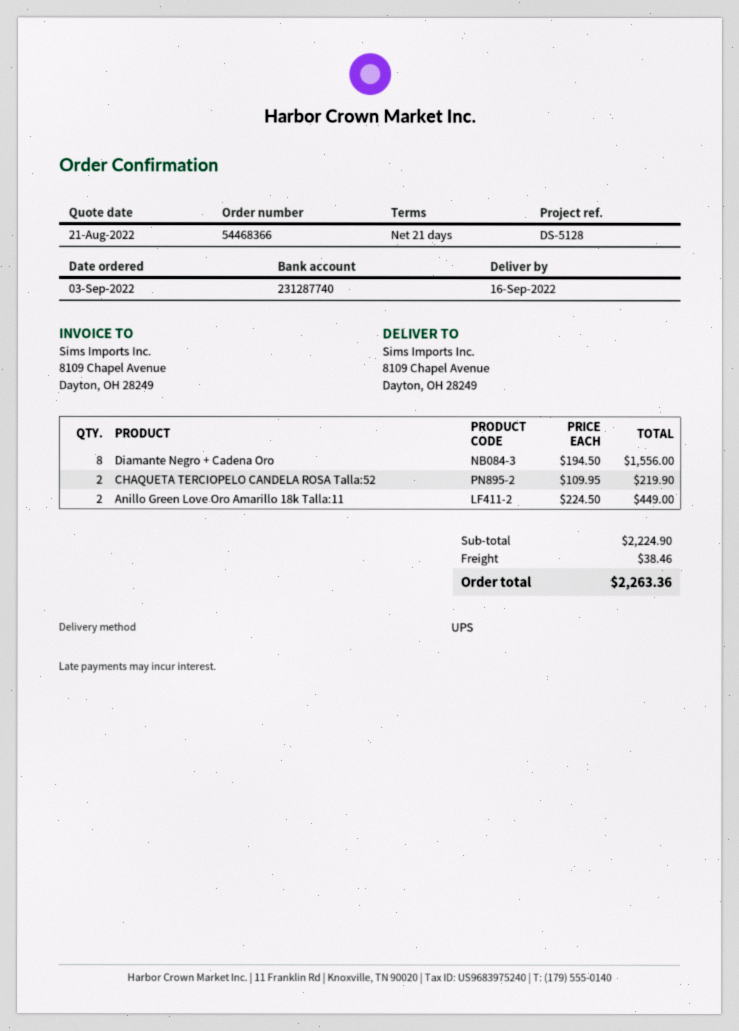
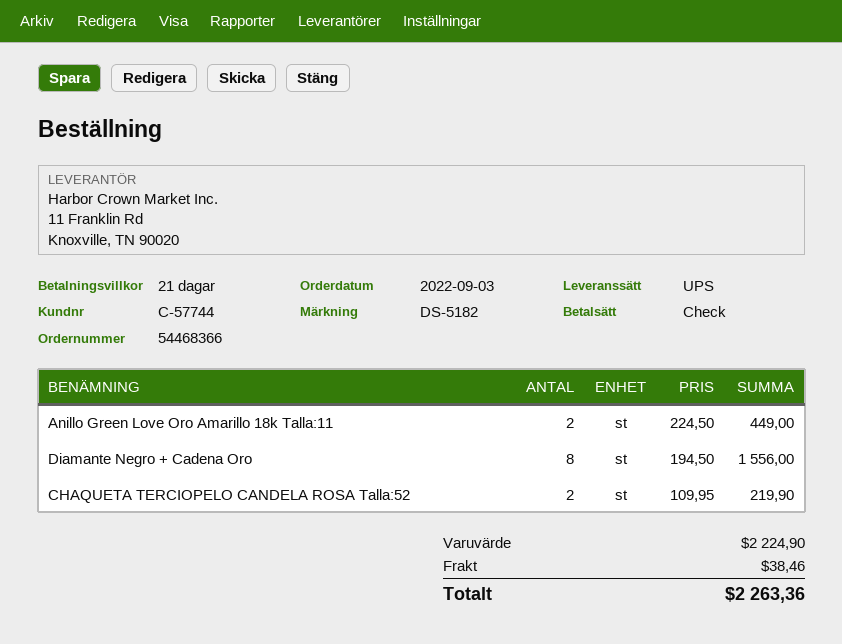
reference: DS-5128 -> DS-5182

